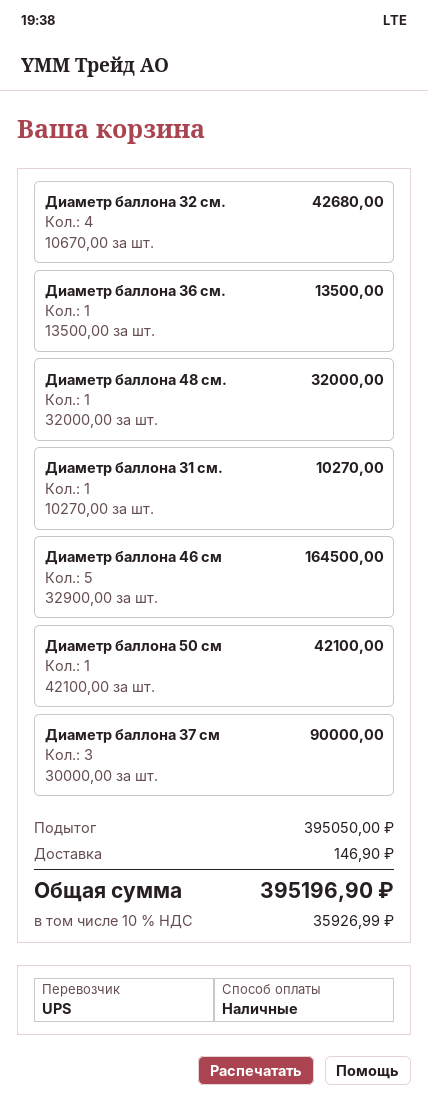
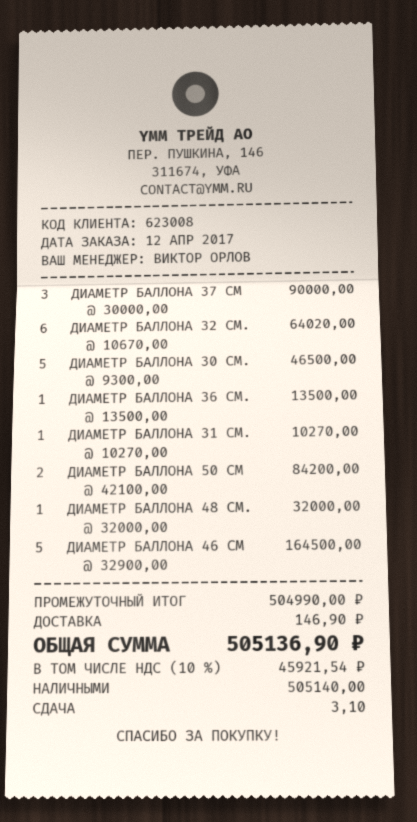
Диаметр баллона 32 см.: 4 x 10670.00 = 42680.00 -> 6 x 10670.00 = 64020.00
Диаметр баллона 50 см: 1 x 42100.00 = 42100.00 -> 2 x 42100.00 = 84200.00
ДИАМЕТР БАЛЛОНА 30 СМ.: none -> 5 x 9300.00 = 46500.00
subtotal: 395050.00 -> 504990.00
tax: 10% = 35926.99 -> 10% = 45921.54
total: 395196.90 -> 505136.90

